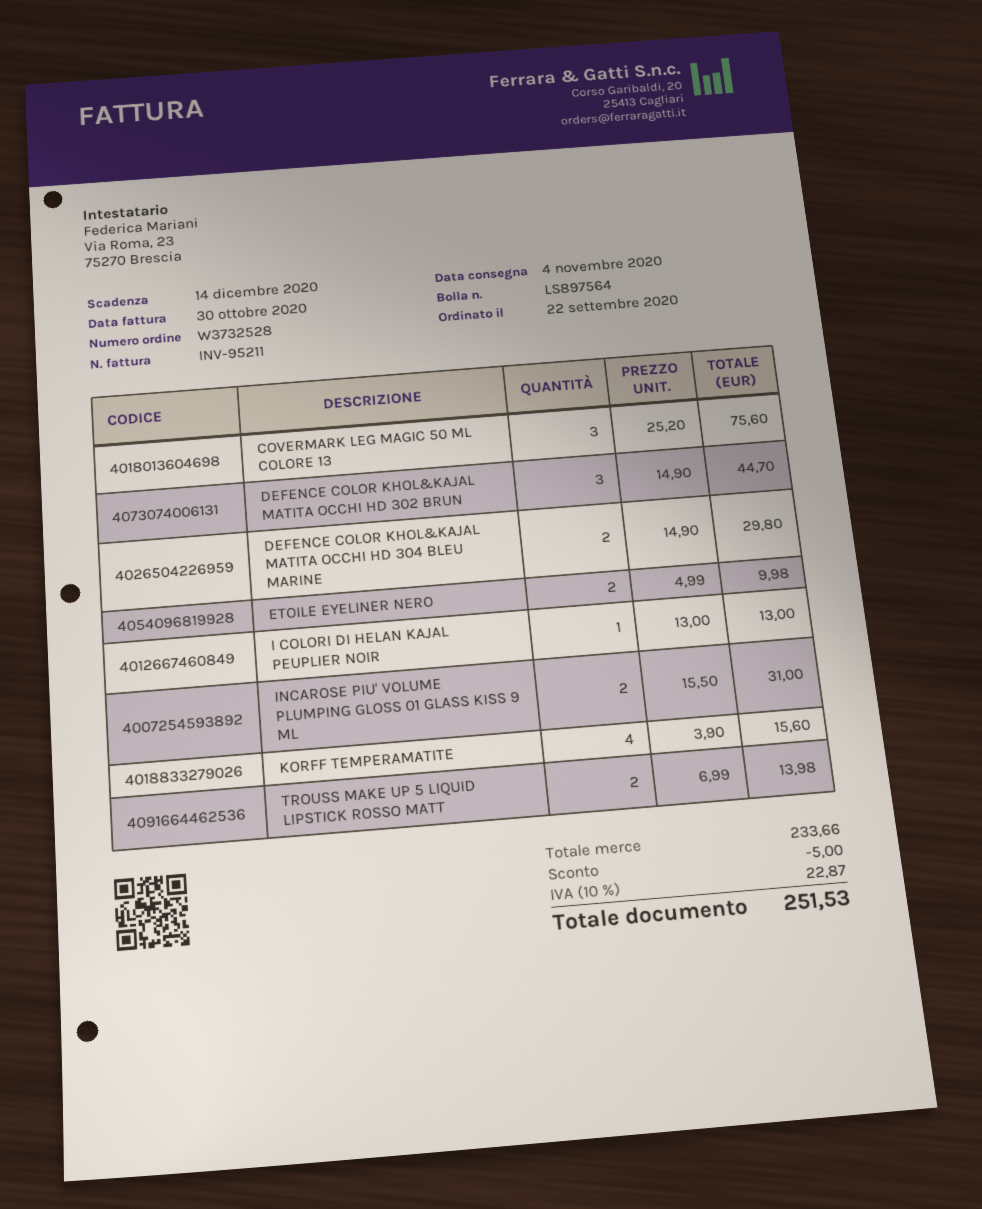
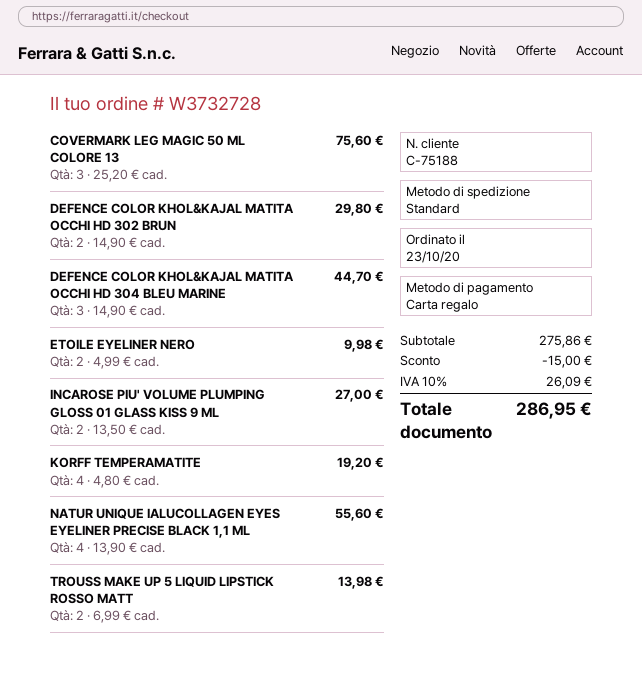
order number: W3732528 -> W3732728
order date: 2020-09-22 -> 2020-10-23
DEFENCE COLOR KHOL&KAJAL MATITA OCCHI HD 302 BRUN: 3 x 14.90 = 44.70 -> 2 x 14.90 = 29.80
DEFENCE COLOR KHOL&KAJAL MATITA OCCHI HD 304 BLEU MARINE: 2 x 14.90 = 29.80 -> 3 x 14.90 = 44.70
I COLORI DI HELAN KAJAL PEUPLIER NOIR: 1 x 13.00 = 13.00 -> none
INCAROSE PIU' VOLUME PLUMPING GLOSS 01 GLASS KISS 9 ML: 2 x 15.50 = 31.00 -> 2 x 13.50 = 27.00
KORFF TEMPERAMATITE: 4 x 3.90 = 15.60 -> 4 x 4.80 = 19.20
NATUR UNIQUE IALUCOLLAGEN EYES EYELINER PRECISE BLACK 1,1 ML: none -> 4 x 13.90 = 55.60
subtotal: 233.66 -> 275.86
discount: 5.00 -> 15.00
tax: 10% = 22.87 -> 10% = 26.09
total: 251.53 -> 286.95

